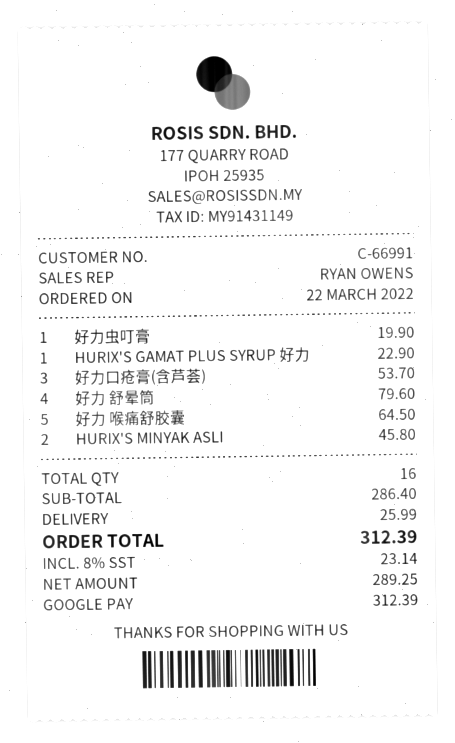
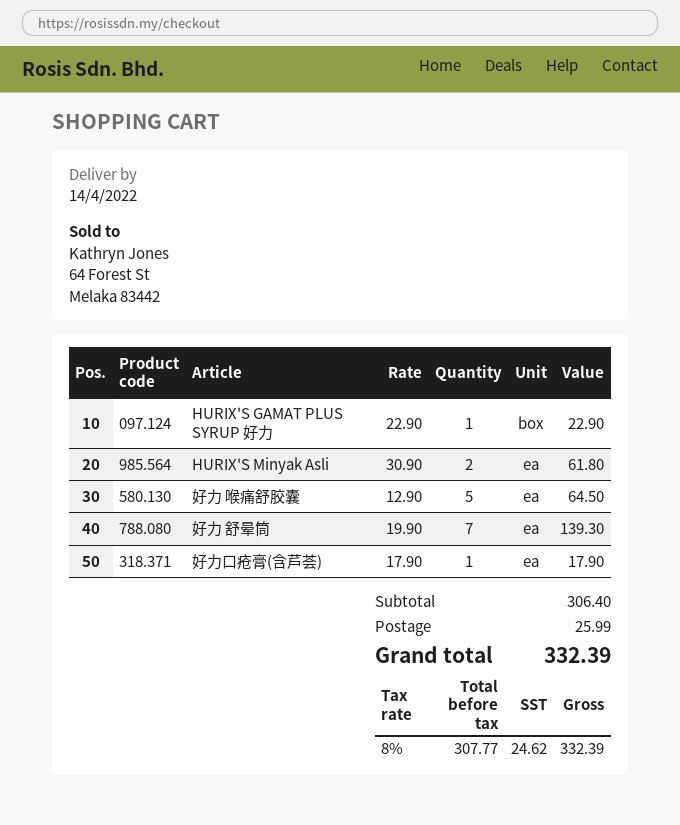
好力虫叮膏: 1 for 19.90 -> none
好力口疮膏(含芦荟): 3 for 53.70 -> 1 for 17.90
好力 舒晕筒: 4 for 79.60 -> 7 for 139.30
HURIX'S MINYAK ASLI: 2 for 45.80 -> 2 for 61.80
subtotal: 286.40 -> 306.40
net: 289.25 -> 307.77
tax: 8% = 23.14 -> 8% = 24.62
total: 312.39 -> 332.39

